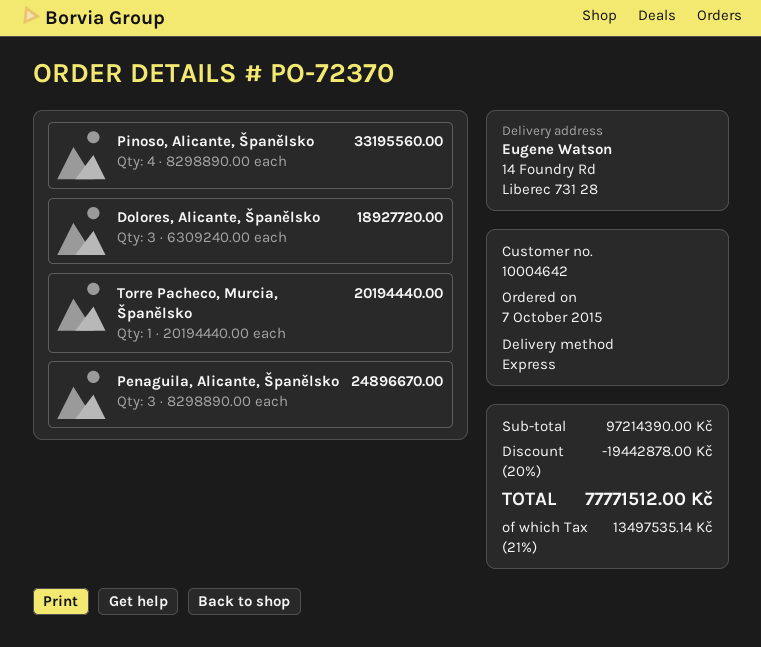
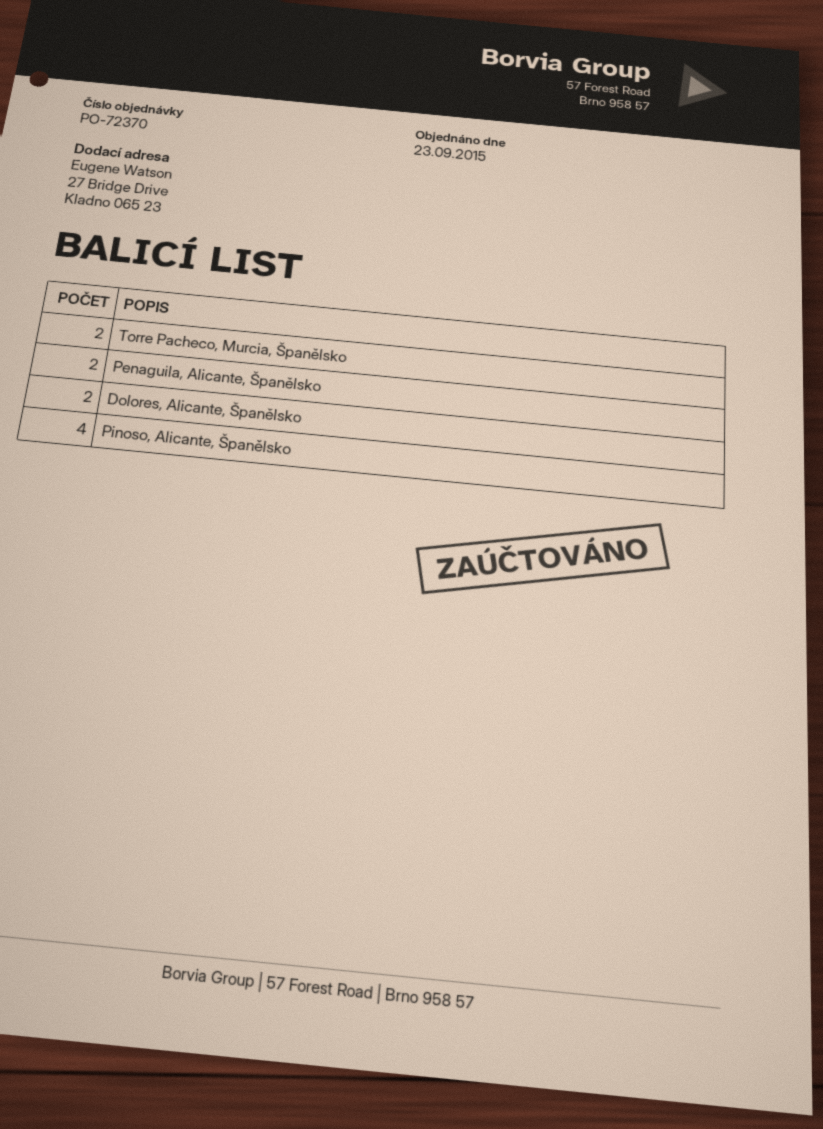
order date: 2015-10-07 -> 2015-09-23
ship to: 14 Foundry Rd, Liberec 731 28 -> 27 Bridge Drive, Kladno 065 23
Dolores, Alicante, Španělsko: 3 -> 2
Torre Pacheco, Murcia, Španělsko: 1 -> 2
Penaguila, Alicante, Španělsko: 3 -> 2

